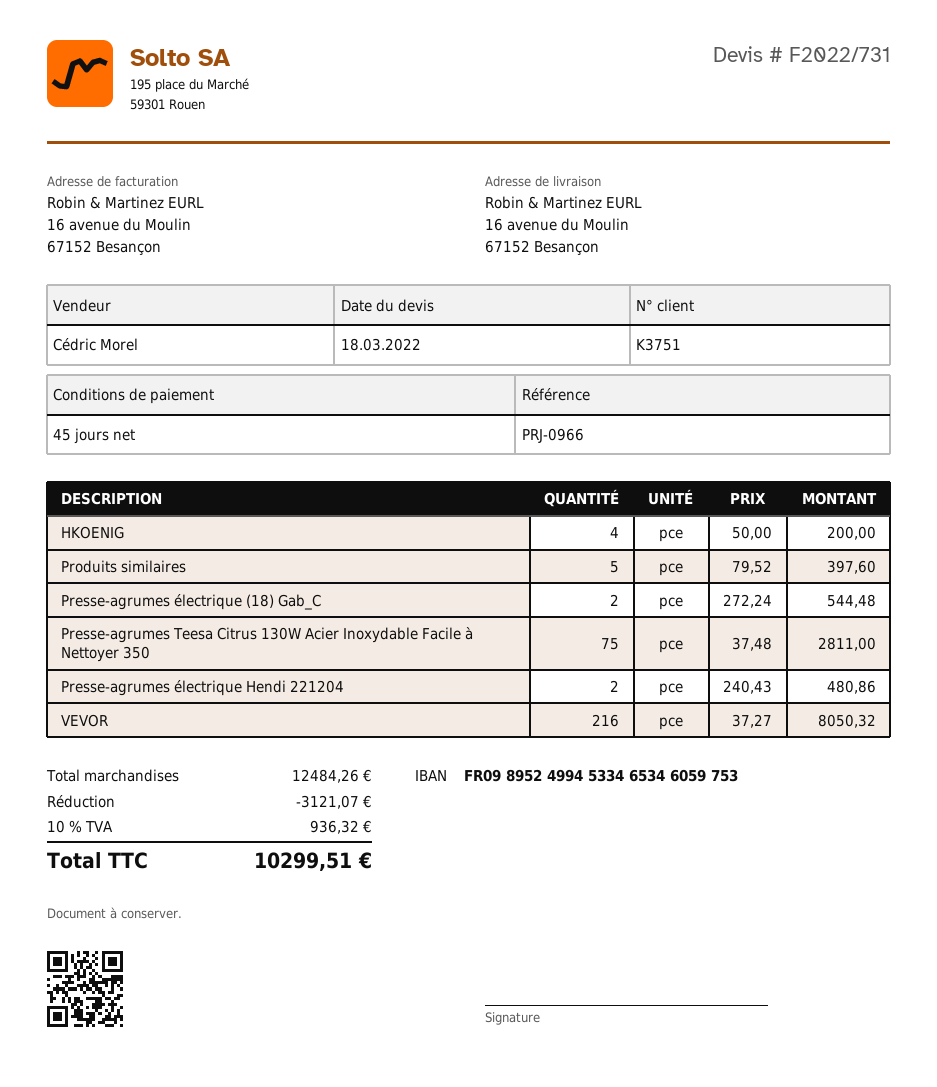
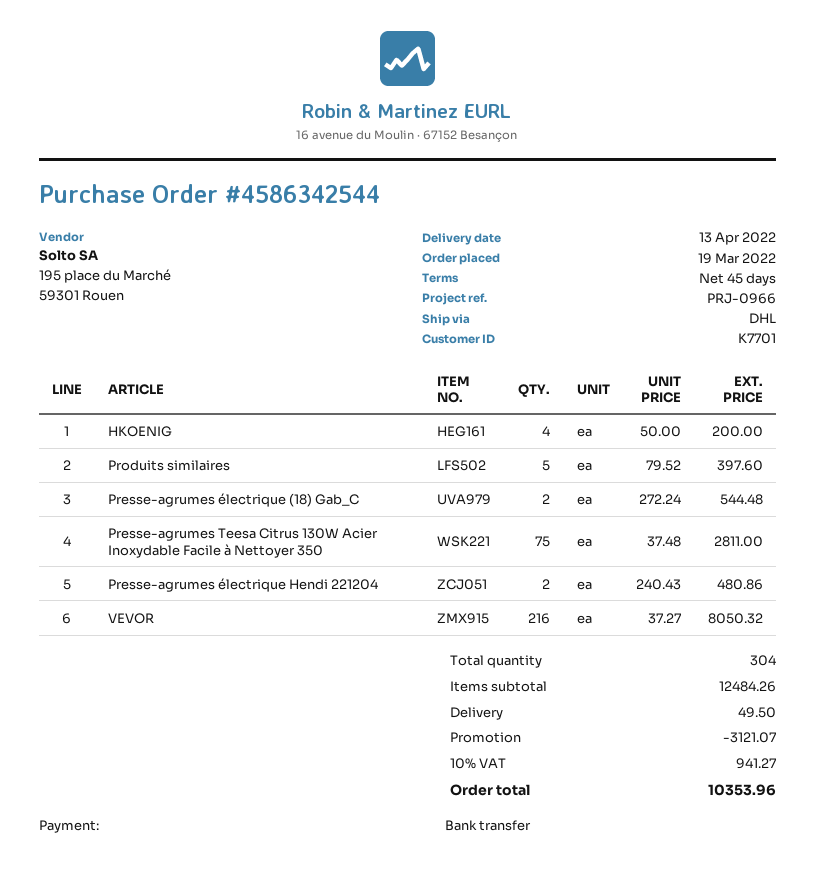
customer number: K3751 -> K7701
shipping: none -> 49.50
tax: 10% = 936.32 -> 10% = 941.27
total: 10299.51 -> 10353.96

